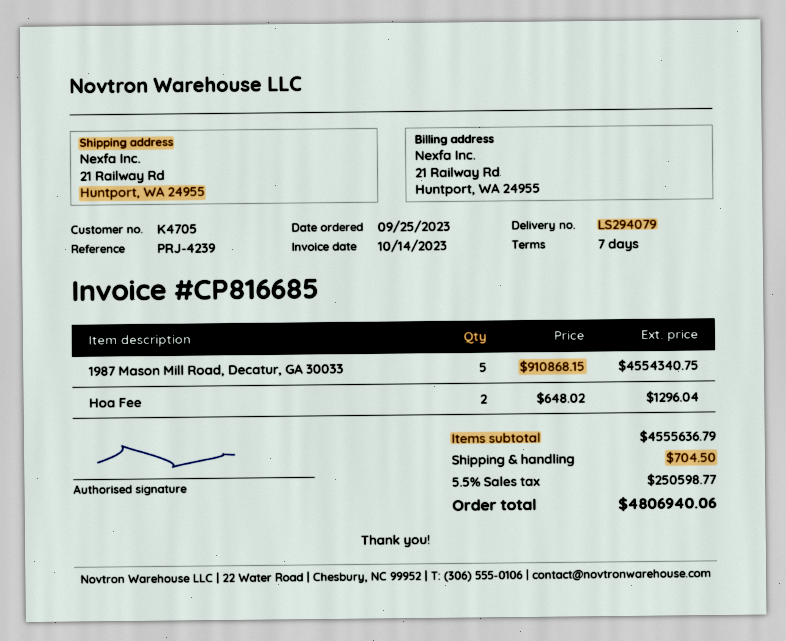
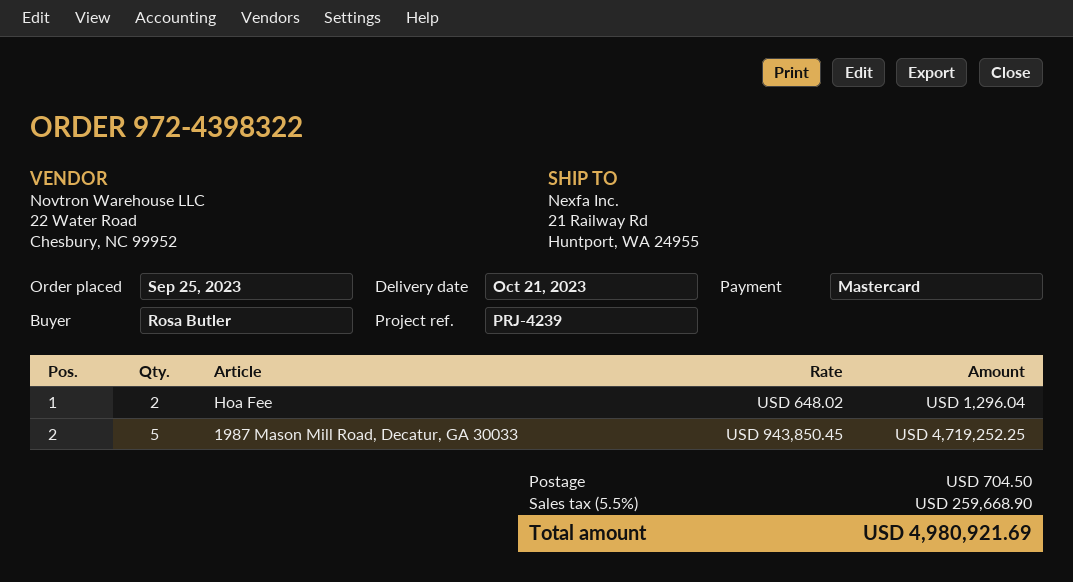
1987 Mason Mill Road, Decatur, GA 30033: 5 x 910868.15 = 4554340.75 -> 5 x 943850.45 = 4719252.25
tax: 5.5% = 250598.77 -> 5.5% = 259668.90
total: 4806940.06 -> 4980921.69

